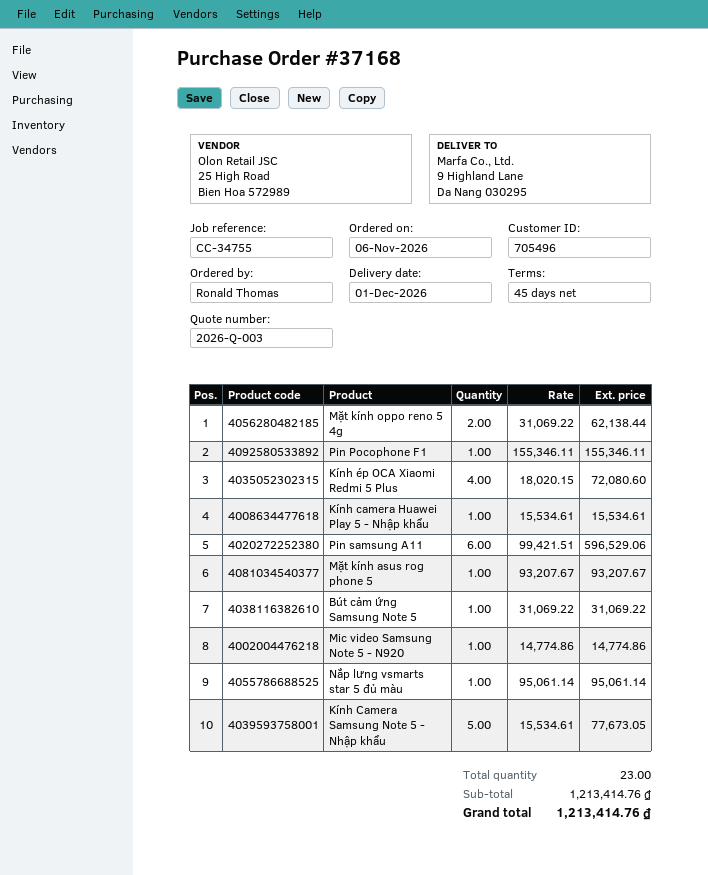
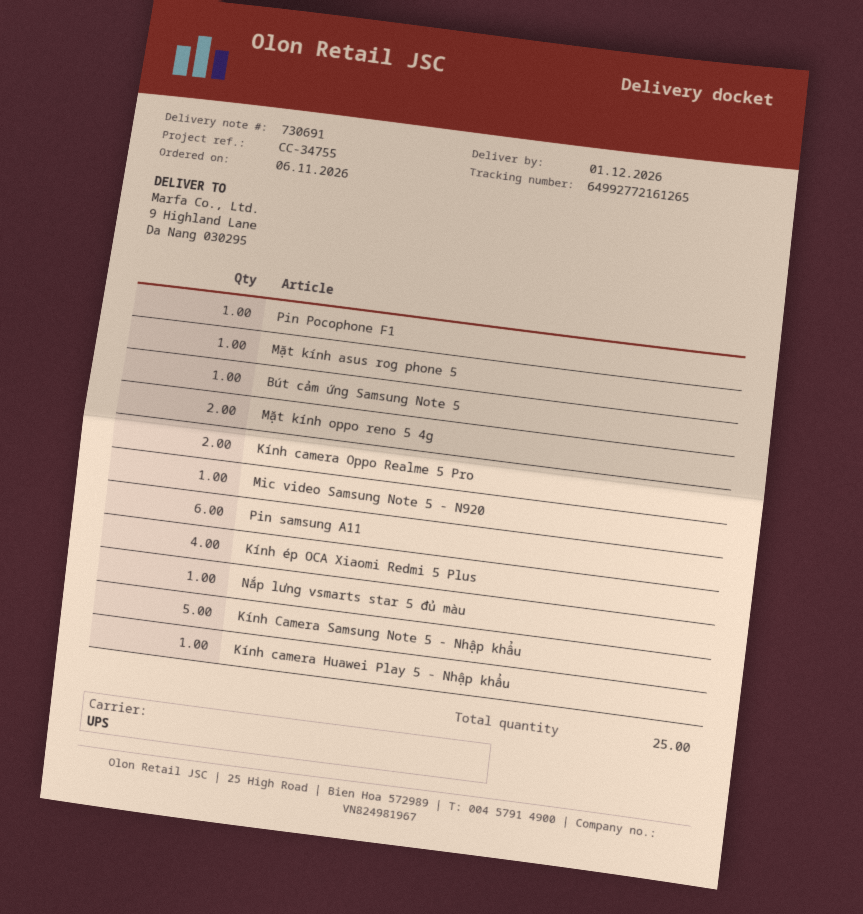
Kính camera Oppo Realme 5 Pro: none -> 2
total quantity: 23 -> 25

